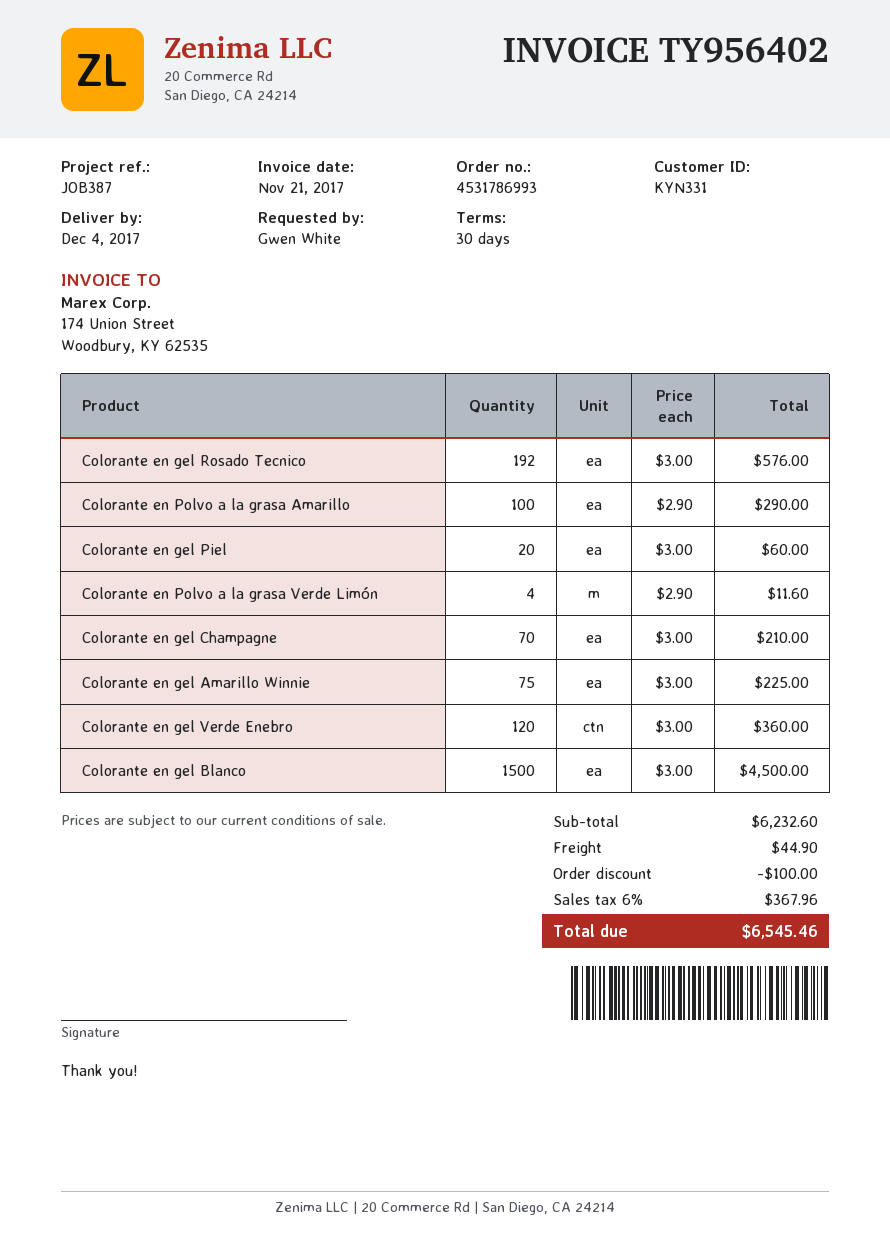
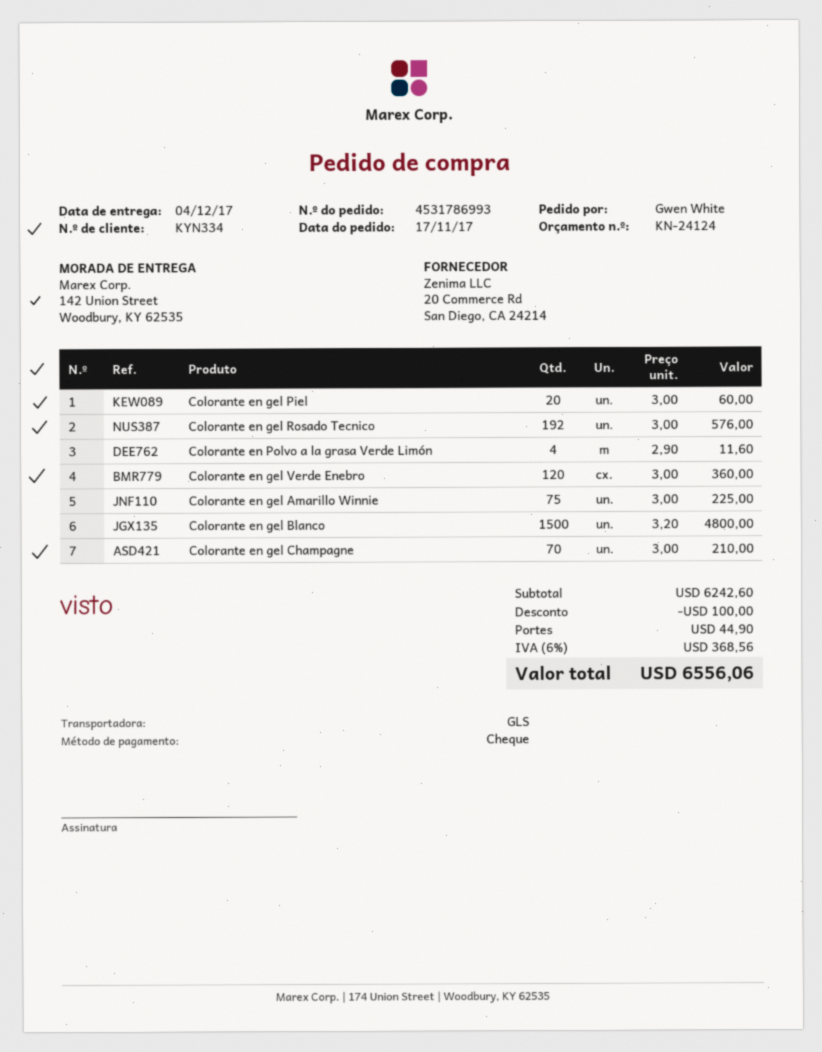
customer number: KYN331 -> KYN334
Colorante en Polvo a la grasa Amarillo: 100 x 2.90 = 290.00 -> none
Colorante en gel Blanco: 1500 x 3.00 = 4500.00 -> 1500 x 3.20 = 4800.00
subtotal: 6232.60 -> 6242.60
tax: 6% = 367.96 -> 6% = 368.56
total: 6545.46 -> 6556.06

